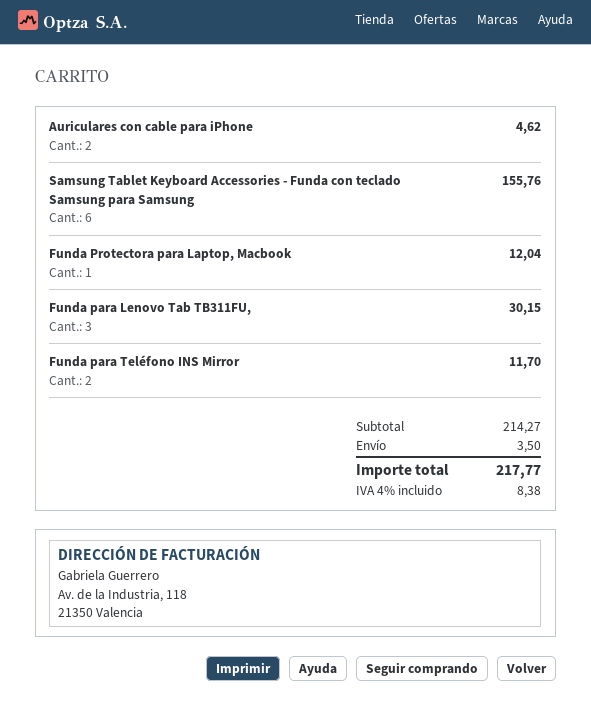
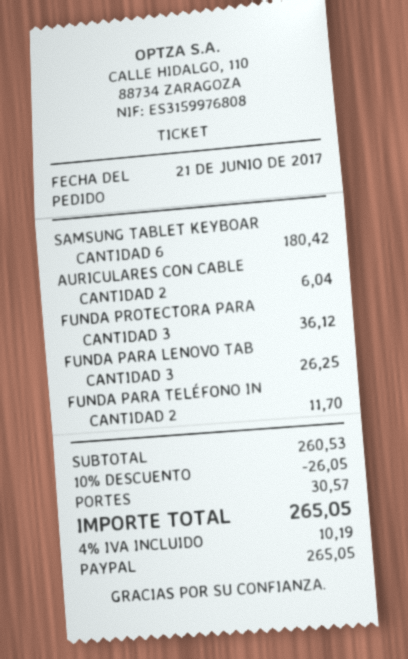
Auriculares con cable para iPhone: 2 for 4.62 -> 2 for 6.04
Samsung Tablet Keyboard Accessories - Funda con teclado Samsung para Samsung: 6 for 155.76 -> 6 for 180.42
Funda Protectora para Laptop, Macbook: 1 for 12.04 -> 3 for 36.12
Funda para Lenovo Tab TB311FU,: 3 for 30.15 -> 3 for 26.25
subtotal: 214.27 -> 260.53
discount: none -> 10% = 26.05
shipping: 3.50 -> 30.57
tax: 4% = 8.38 -> 4% = 10.19
total: 217.77 -> 265.05

